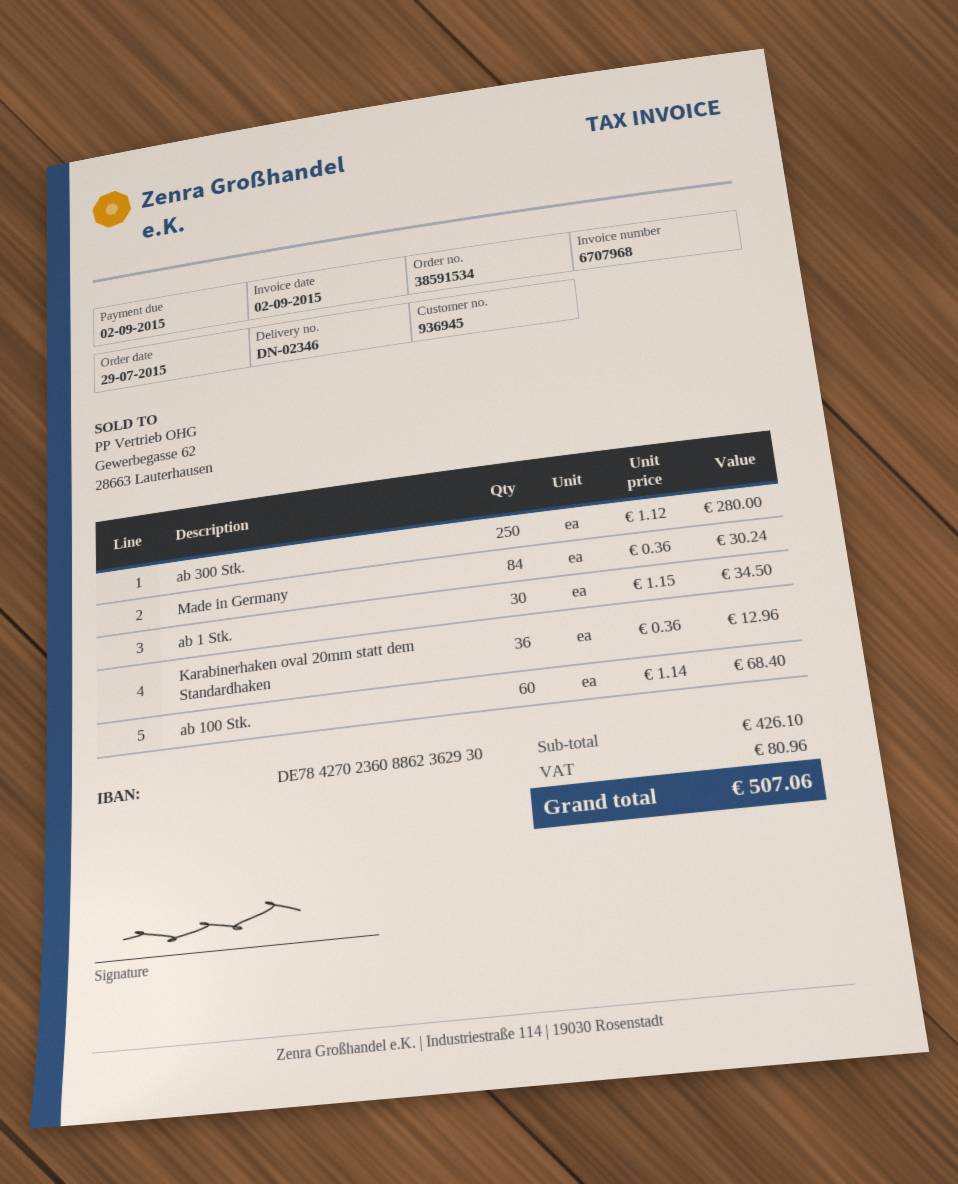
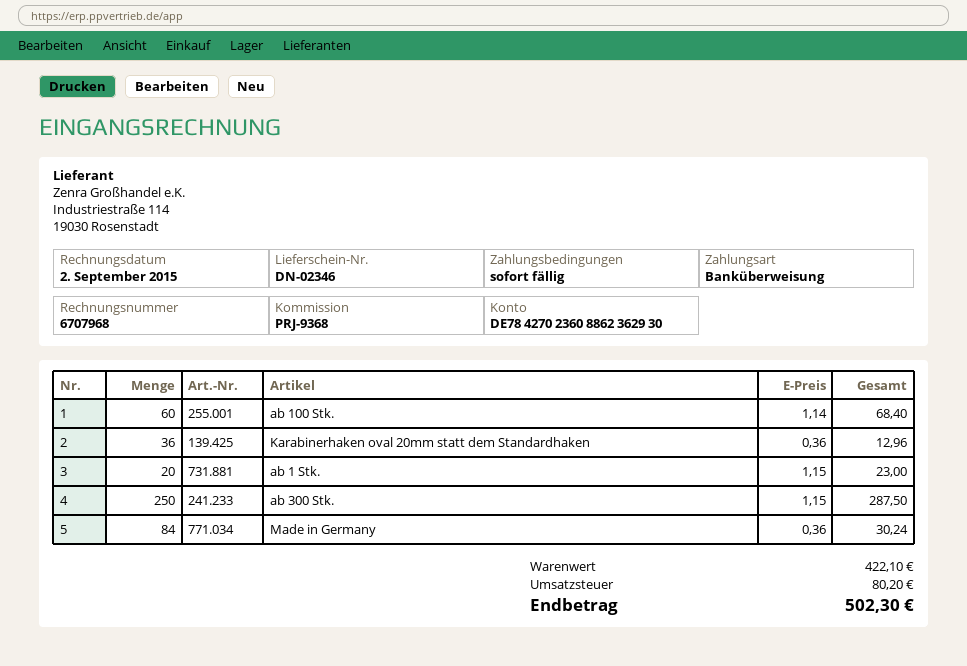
ab 300 Stk.: 250 x 1.12 = 280.00 -> 250 x 1.15 = 287.50
ab 1 Stk.: 30 x 1.15 = 34.50 -> 20 x 1.15 = 23.00
subtotal: 426.10 -> 422.10
tax: 80.96 -> 80.20
total: 507.06 -> 502.30

